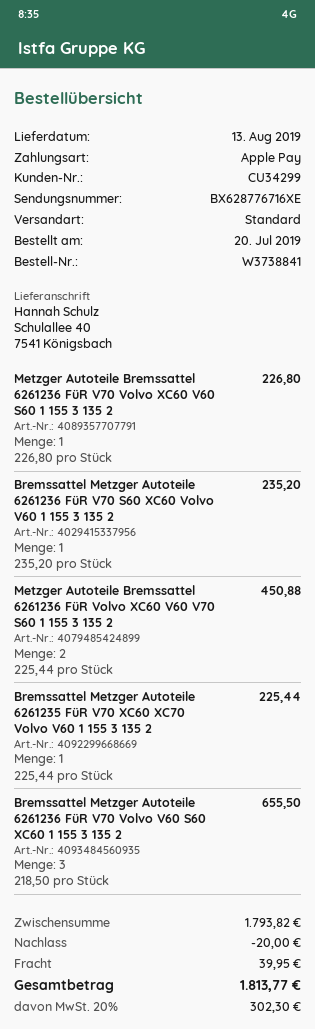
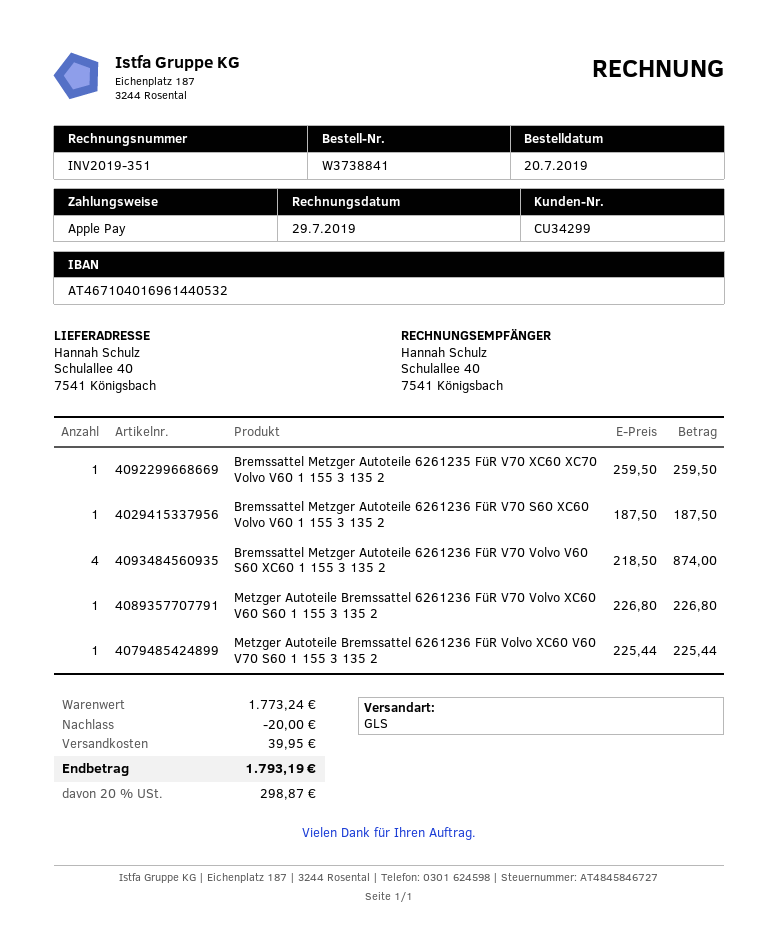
shipping method: standard -> GLS
Bremssattel Metzger Autoteile 6261236 FüR V70 S60 XC60 Volvo V60 1 155 3 135 2: 1 x 235.20 = 235.20 -> 1 x 187.50 = 187.50
Metzger Autoteile Bremssattel 6261236 FüR Volvo XC60 V60 V70 S60 1 155 3 135 2: 2 x 225.44 = 450.88 -> 1 x 225.44 = 225.44
Bremssattel Metzger Autoteile 6261235 FüR V70 XC60 XC70 Volvo V60 1 155 3 135 2: 1 x 225.44 = 225.44 -> 1 x 259.50 = 259.50
Bremssattel Metzger Autoteile 6261236 FüR V70 Volvo V60 S60 XC60 1 155 3 135 2: 3 x 218.50 = 655.50 -> 4 x 218.50 = 874.00
subtotal: 1793.82 -> 1773.24
tax: 20% = 302.30 -> 20% = 298.87
total: 1813.77 -> 1793.19

